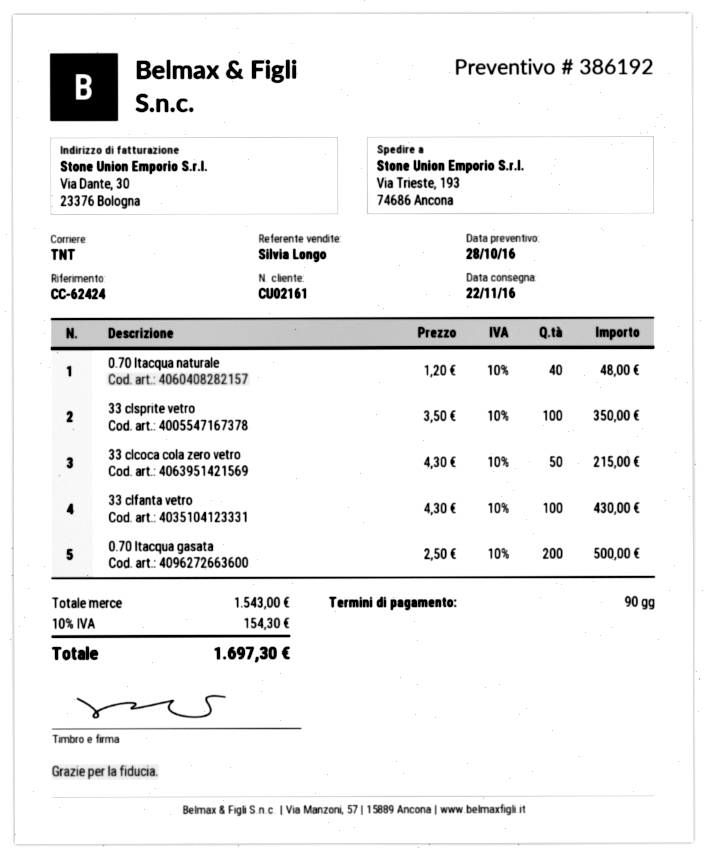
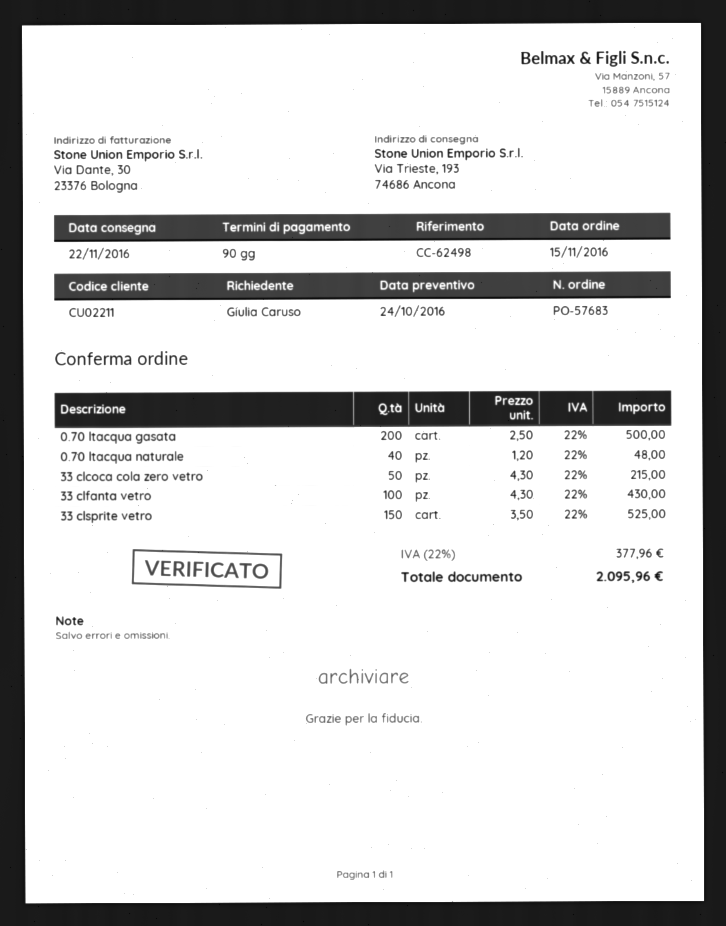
quote date: 2016-10-28 -> 2016-10-24
customer number: CU02161 -> CU02211
reference: CC-62424 -> CC-62498
33 clsprite vetro: 100 x 3.50 = 350.00 -> 150 x 3.50 = 525.00
tax: 10% = 154.30 -> 22% = 377.96
total: 1697.30 -> 2095.96

